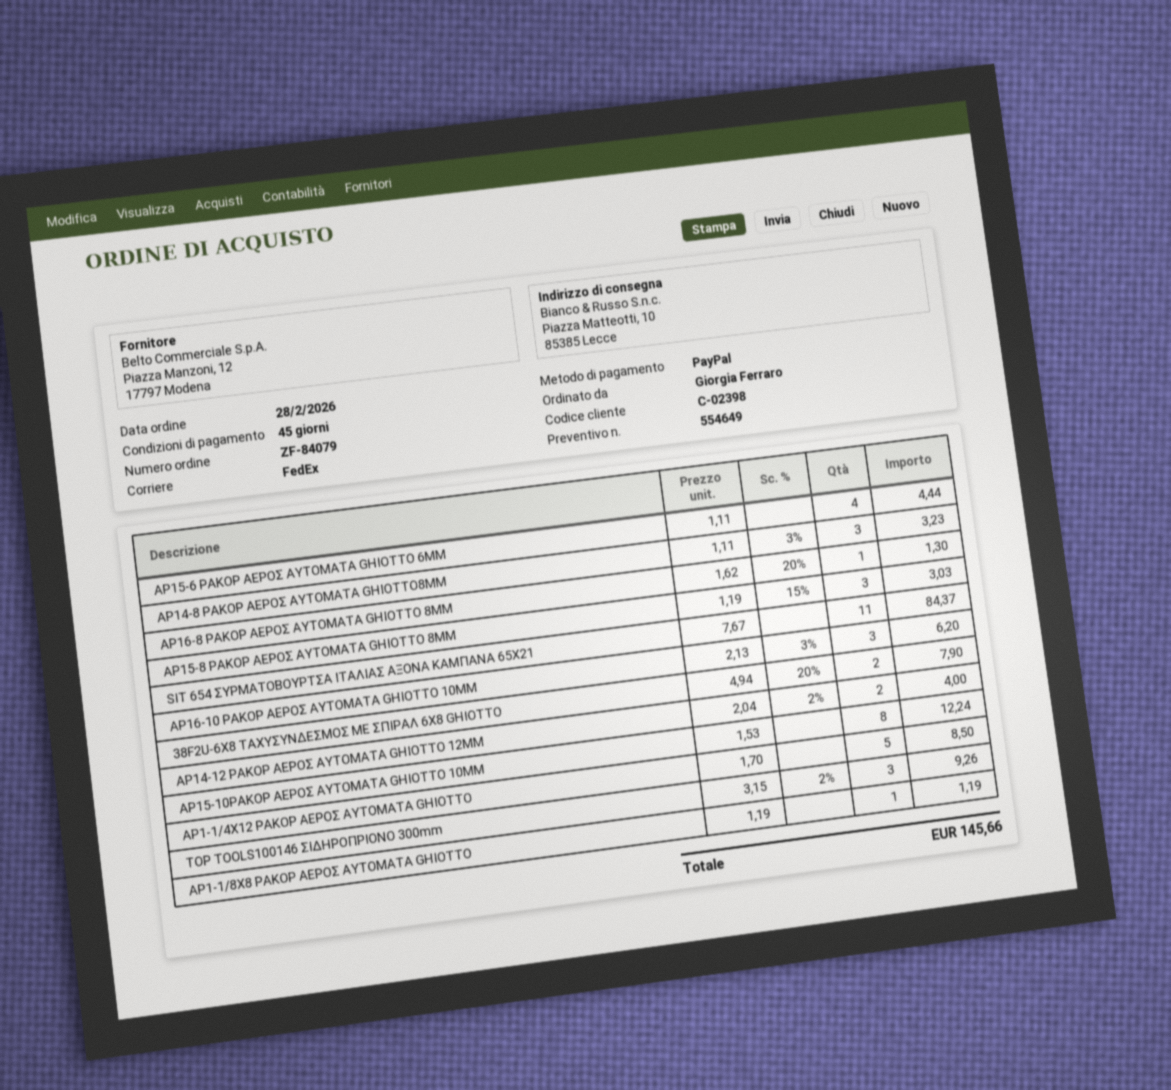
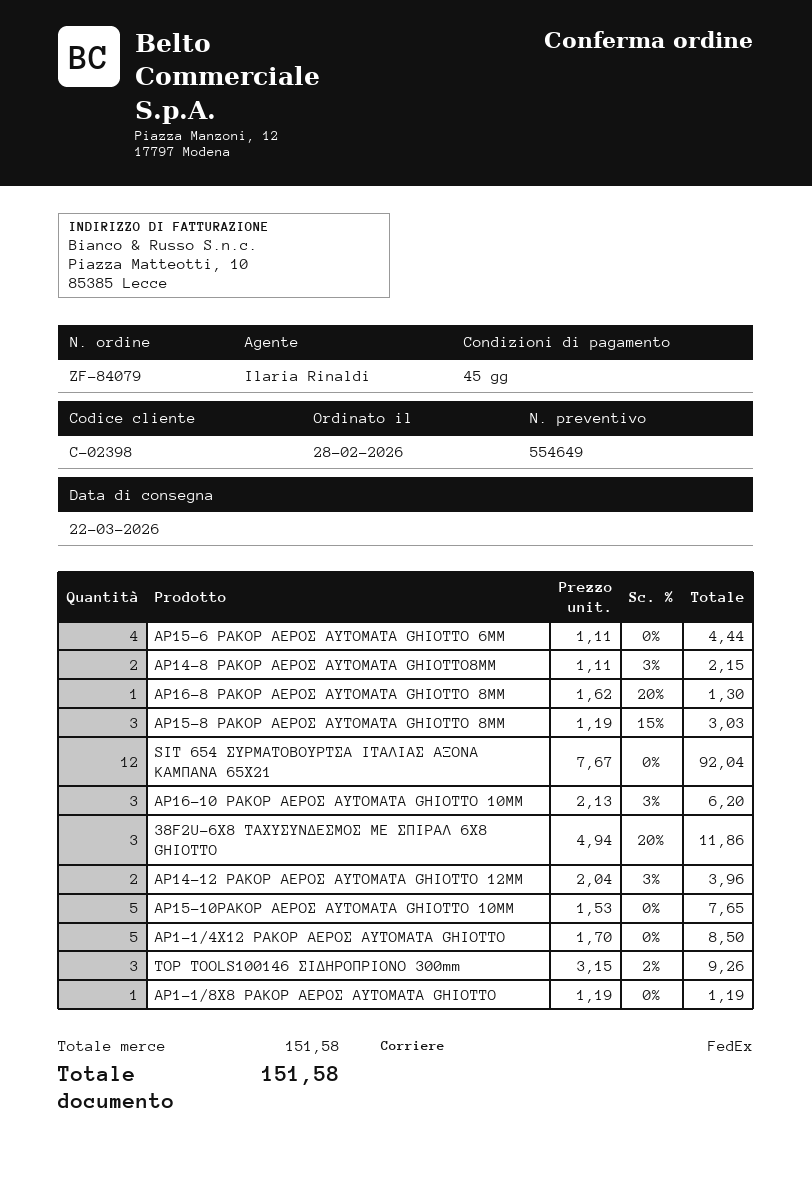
AP14-8 ΡΑΚΟΡ ΑΕΡΟΣ ΑΥΤΟΜΑΤΑ GHIOTTO8MM: 3 x 1.11 - 3% = 3.23 -> 2 x 1.11 - 3% = 2.15
SIT 654 ΣΥΡΜΑΤΟΒΟΥΡΤΣΑ ΙΤΑΛΙΑΣ ΑΞΟΝΑ ΚΑΜΠΑΝΑ 65X21: 11 x 7.67 = 84.37 -> 12 x 7.67 = 92.04
38F2U-6X8 ΤΑΧΥΣΥΝΔΕΣΜΟΣ ΜΕ ΣΠΙΡΑΛ 6X8 GHIOTTO: 2 x 4.94 - 20% = 7.90 -> 3 x 4.94 - 20% = 11.86
AP14-12 ΡΑΚΟΡ ΑΕΡΟΣ ΑΥΤΟΜΑΤΑ GHIOTTO 12MM: 2 x 2.04 - 2% = 4.00 -> 2 x 2.04 - 3% = 3.96
AP15-10ΡΑΚΟΡ ΑΕΡΟΣ ΑΥΤΟΜΑΤΑ GHIOTTO 10MM: 8 x 1.53 = 12.24 -> 5 x 1.53 = 7.65
total: 145.66 -> 151.58

